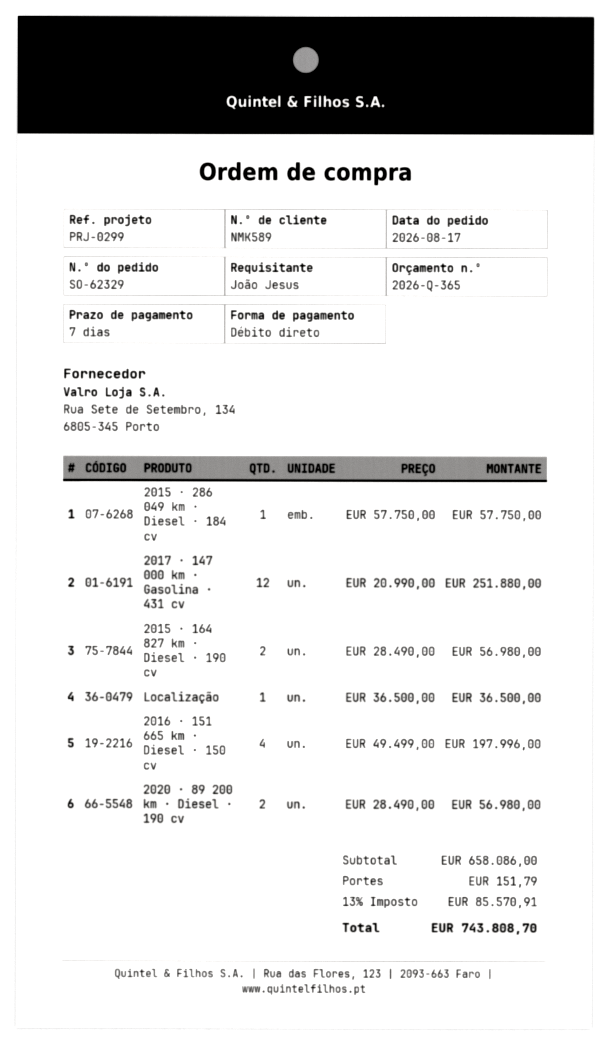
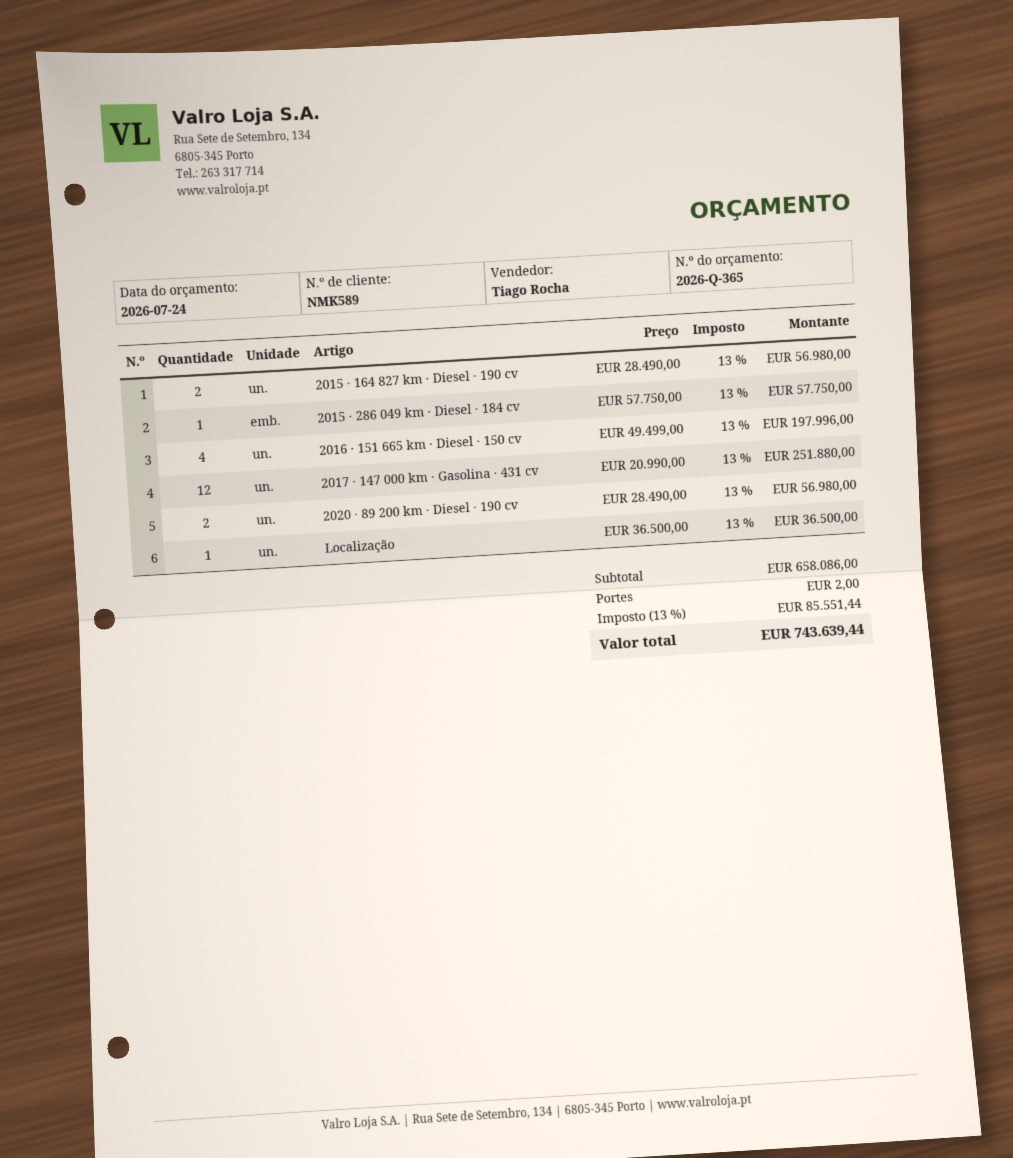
shipping: 151.79 -> 2.00
tax: 13% = 85570.91 -> 13% = 85551.44
total: 743808.70 -> 743639.44

